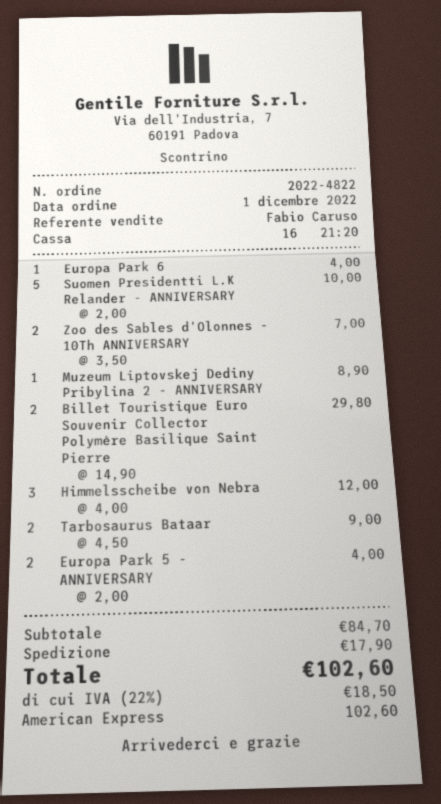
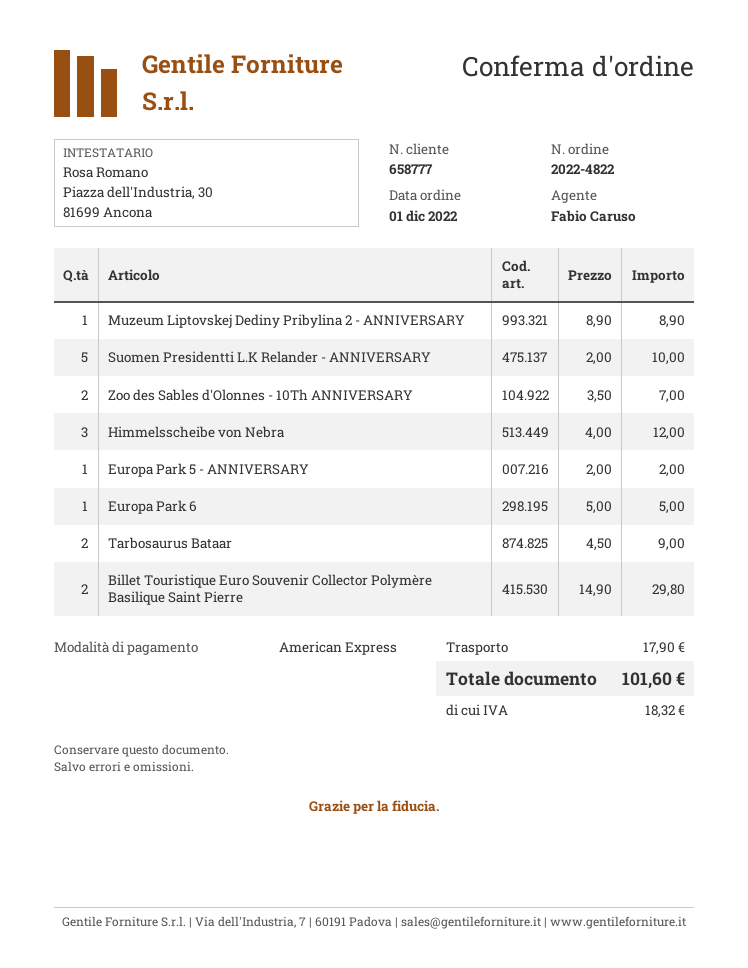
Europa Park 6: 1 x 4.00 = 4.00 -> 1 x 5.00 = 5.00
Europa Park 5 - ANNIVERSARY: 2 x 2.00 = 4.00 -> 1 x 2.00 = 2.00
tax: 18.50 -> 18.32
total: 102.60 -> 101.60

